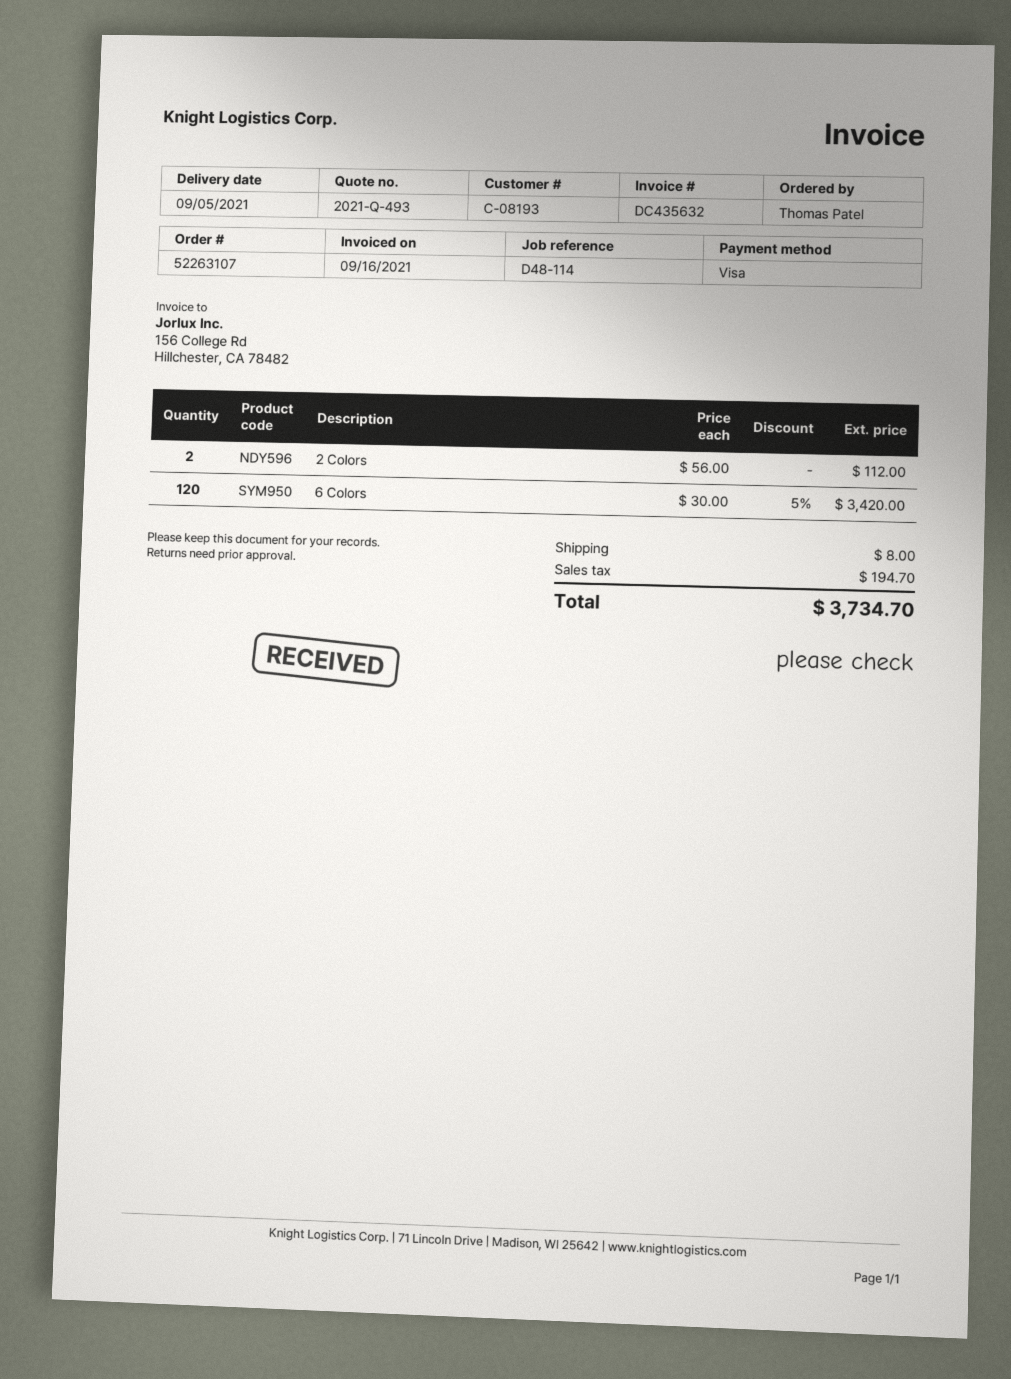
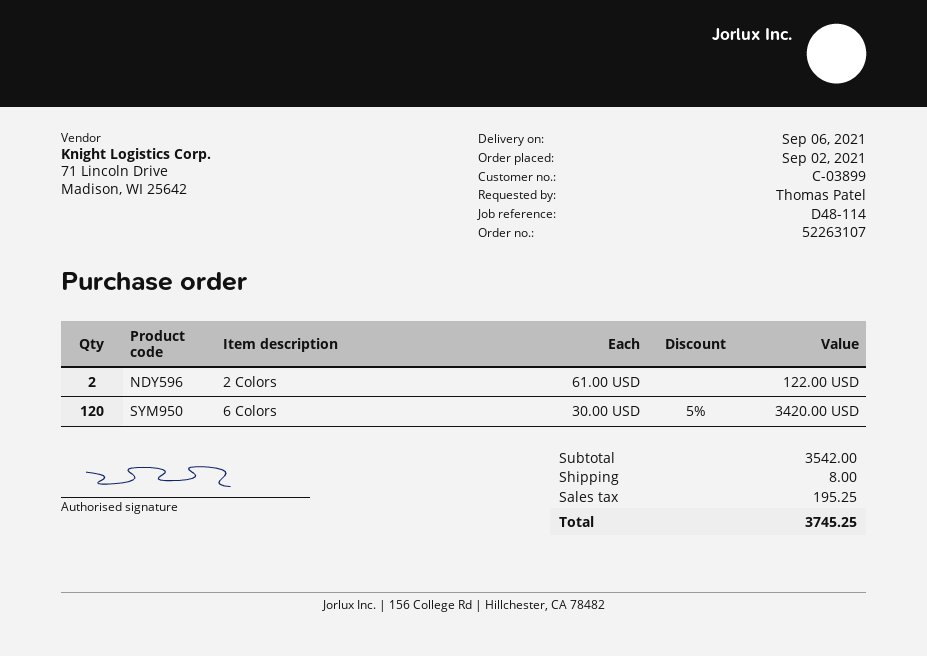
delivery date: 2021-09-05 -> 2021-09-06
customer number: C-08193 -> C-03899
2 Colors: 2 x 56.00 = 112.00 -> 2 x 61.00 = 122.00
tax: 194.70 -> 195.25
total: 3734.70 -> 3745.25

